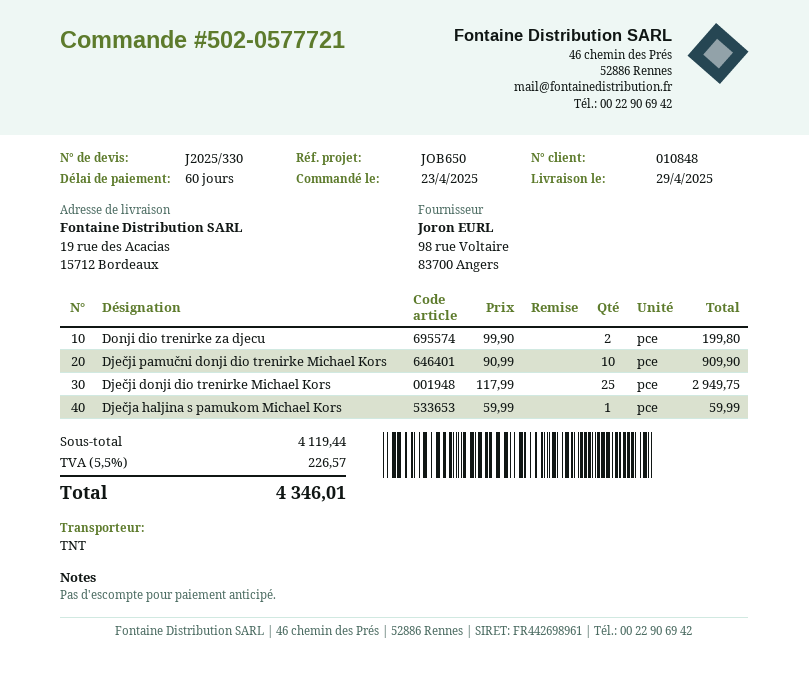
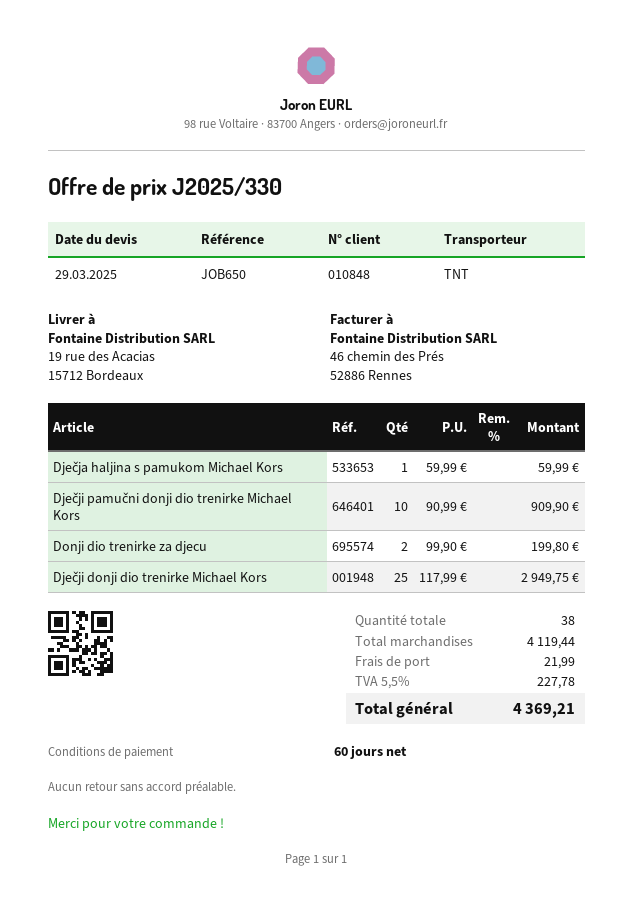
shipping: none -> 21.99
tax: 5.5% = 226.57 -> 5.5% = 227.78
total: 4346.01 -> 4369.21

